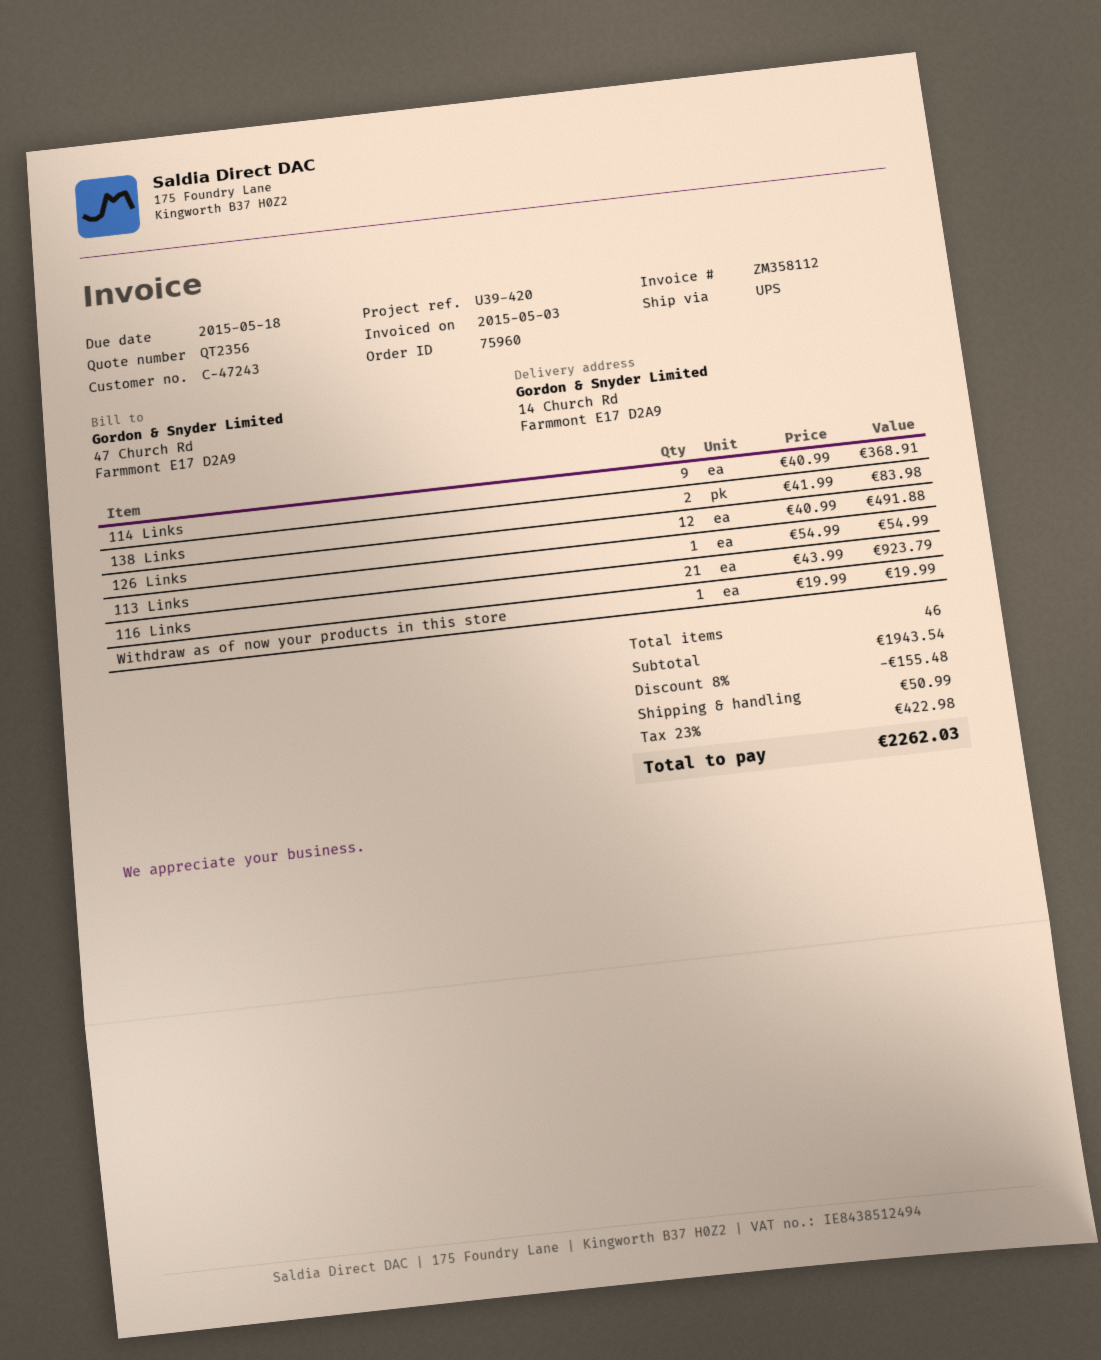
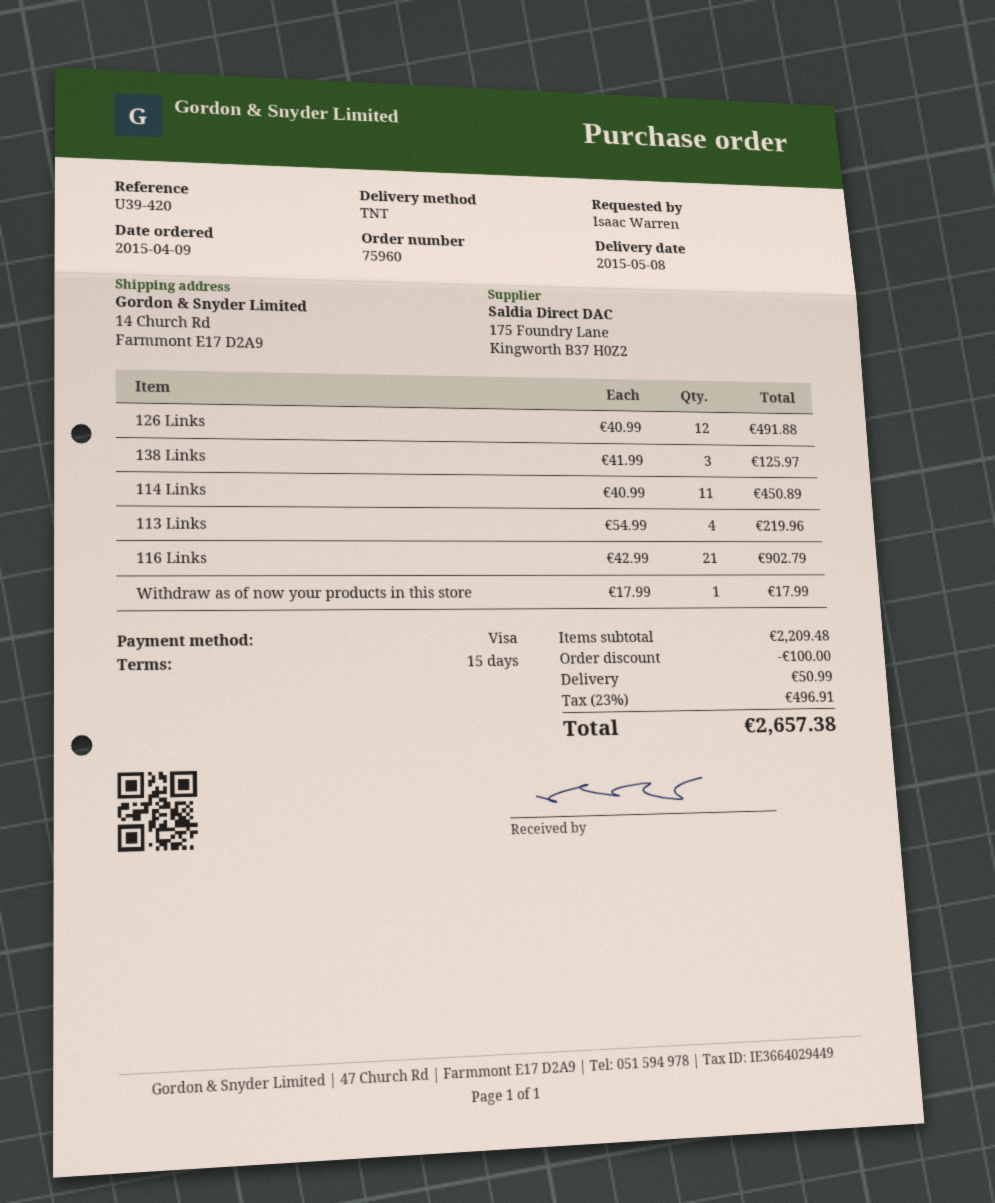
shipping method: UPS -> TNT
114 Links: 9 x 40.99 = 368.91 -> 11 x 40.99 = 450.89
138 Links: 2 x 41.99 = 83.98 -> 3 x 41.99 = 125.97
113 Links: 1 x 54.99 = 54.99 -> 4 x 54.99 = 219.96
116 Links: 21 x 43.99 = 923.79 -> 21 x 42.99 = 902.79
Withdraw as of now your products in this store: 1 x 19.99 = 19.99 -> 1 x 17.99 = 17.99
subtotal: 1943.54 -> 2209.48
discount: 155.48 -> 100.00
tax: 23% = 422.98 -> 23% = 496.91
total: 2262.03 -> 2657.38

